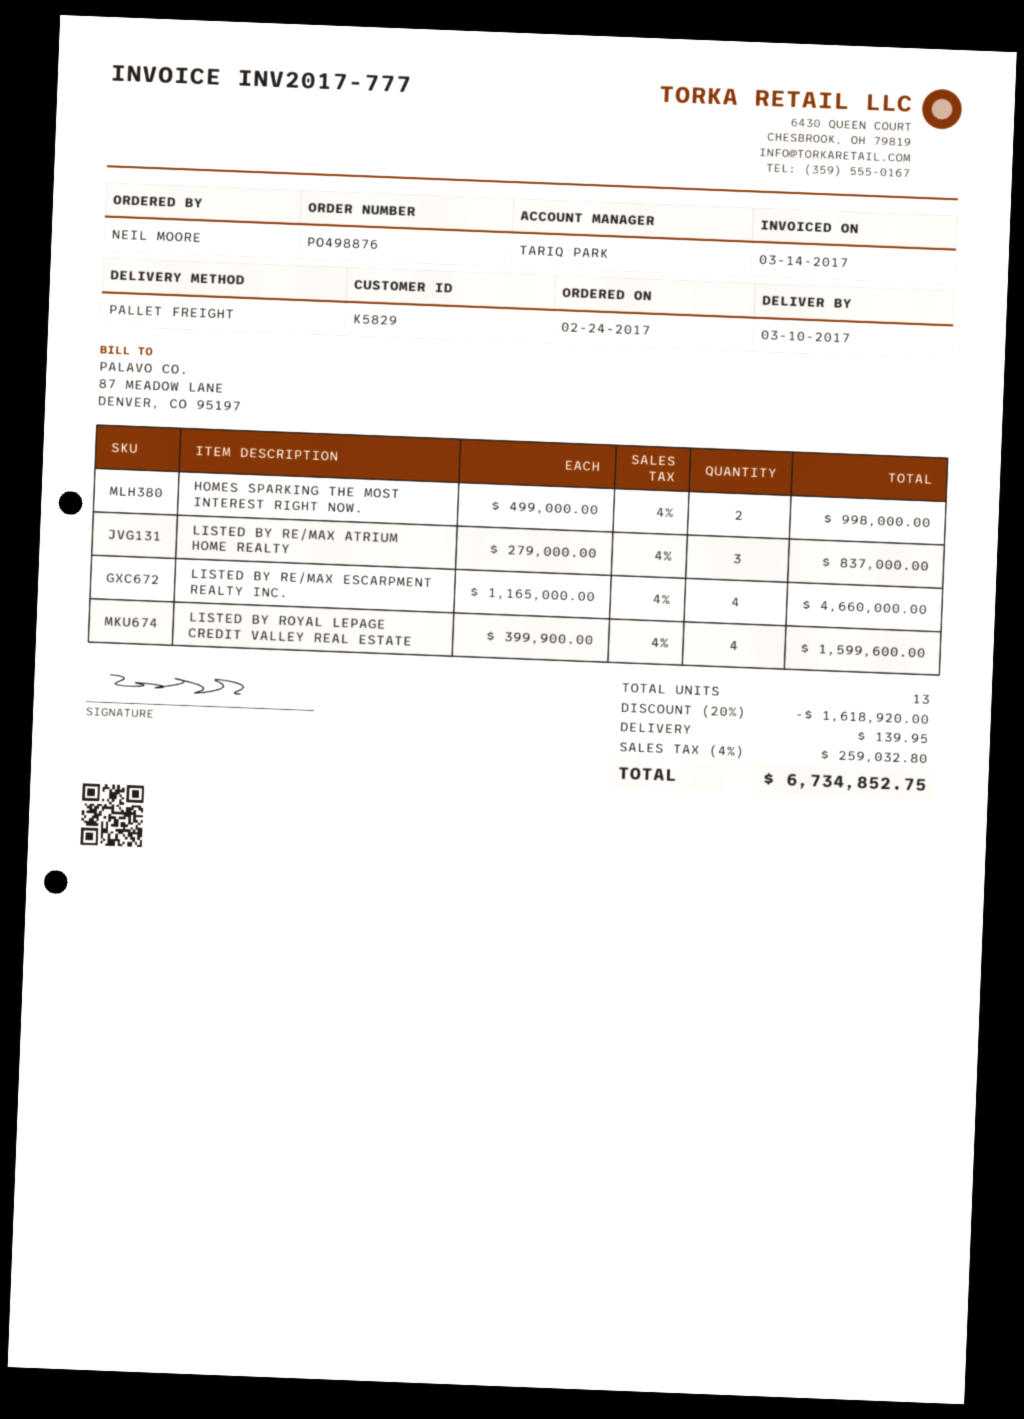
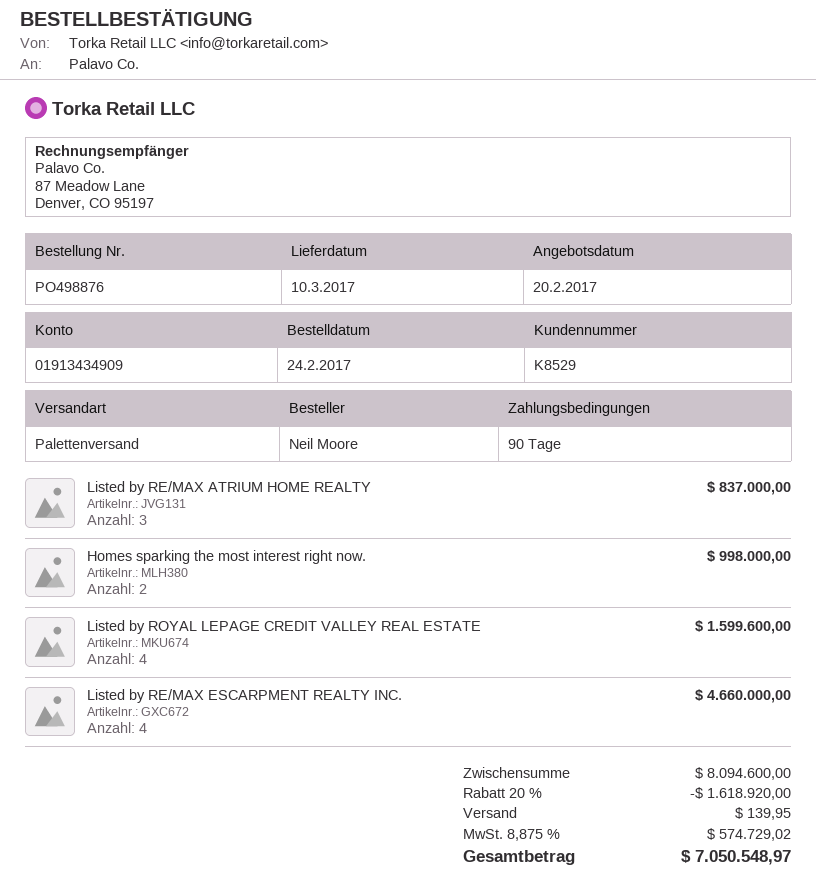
customer number: K5829 -> K8529
tax: 4% = 259032.80 -> 8.875% = 574729.02
total: 6734852.75 -> 7050548.97

